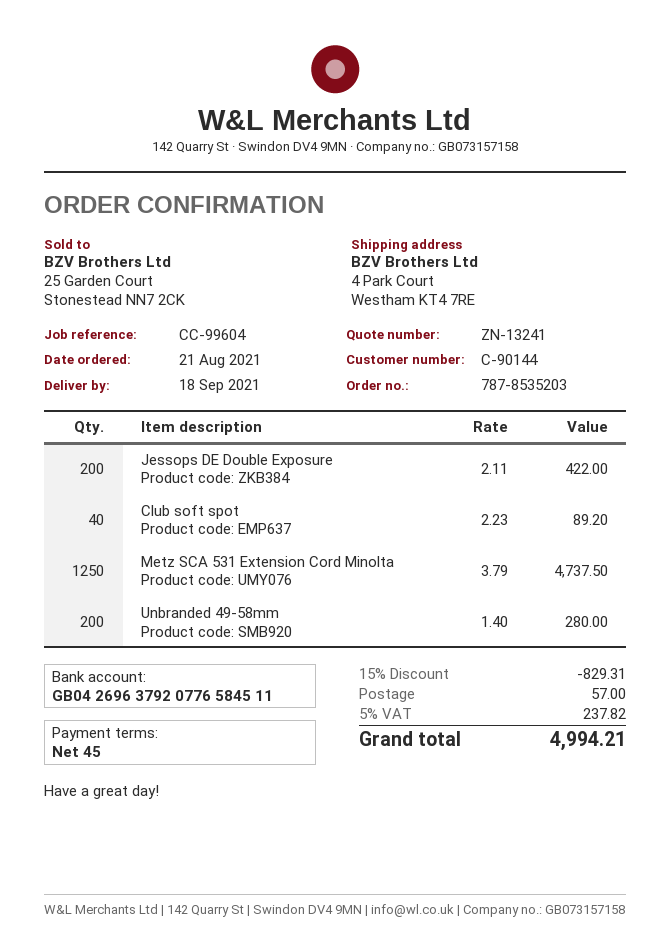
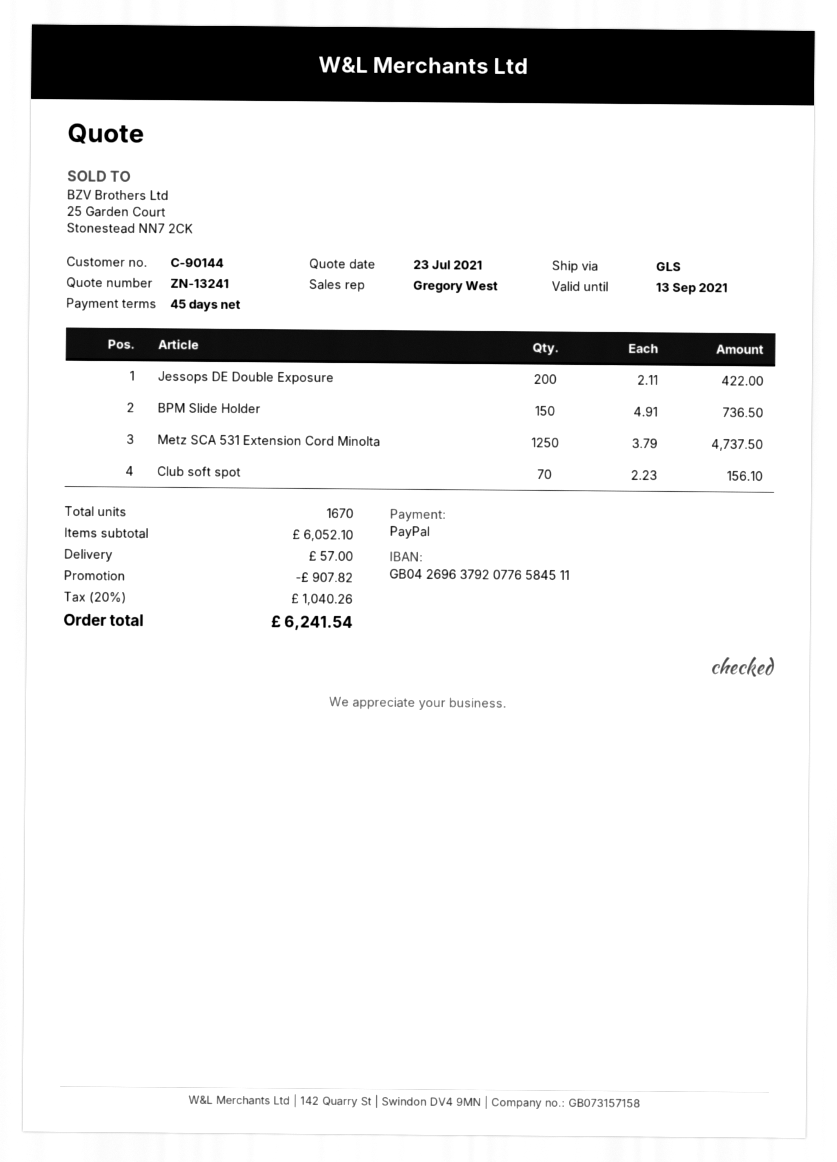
Club soft spot: 40 x 2.23 = 89.20 -> 70 x 2.23 = 156.10
Unbranded 49-58mm: 200 x 1.40 = 280.00 -> none
BPM Slide Holder: none -> 150 x 4.91 = 736.50
discount: 829.31 -> 907.82
tax: 5% = 237.82 -> 20% = 1040.26
total: 4994.21 -> 6241.54

